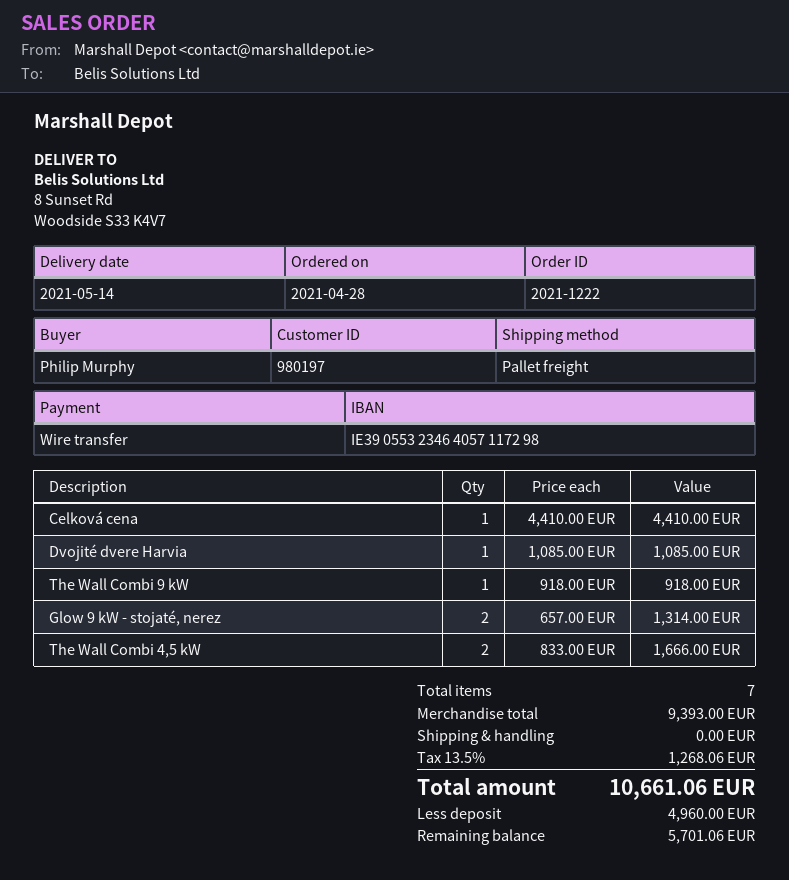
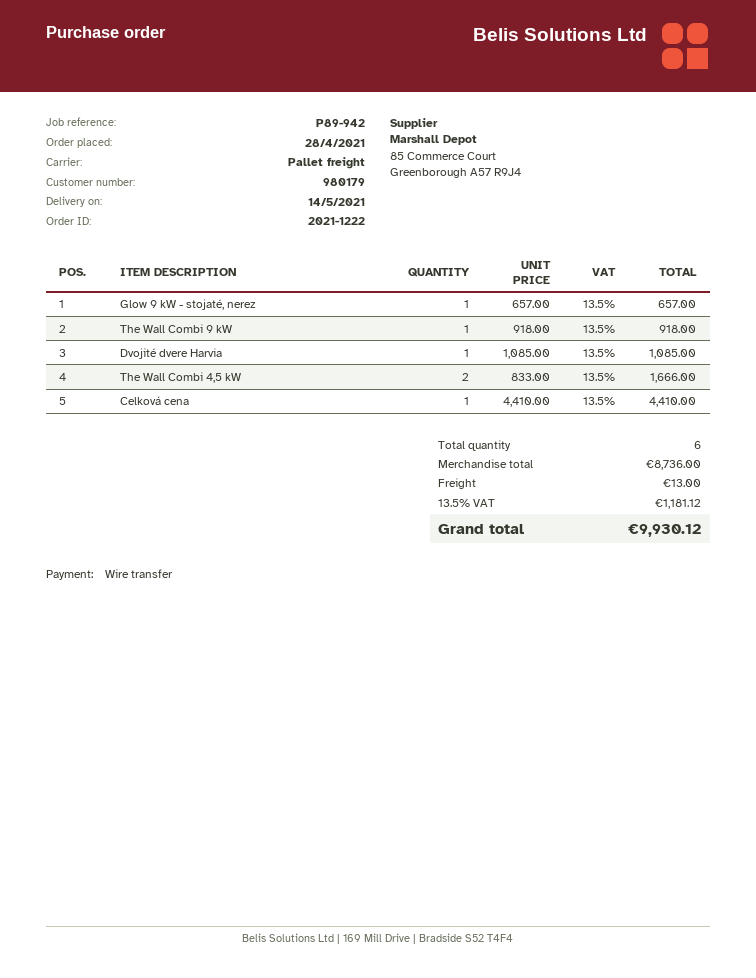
customer number: 980197 -> 980179
Glow 9 kW - stojaté, nerez: 2 x 657.00 = 1314.00 -> 1 x 657.00 = 657.00
total quantity: 7 -> 6
subtotal: 9393.00 -> 8736.00
shipping: 0.00 -> 13.00
tax: 13.5% = 1268.06 -> 13.5% = 1181.12
total: 10661.06 -> 9930.12

